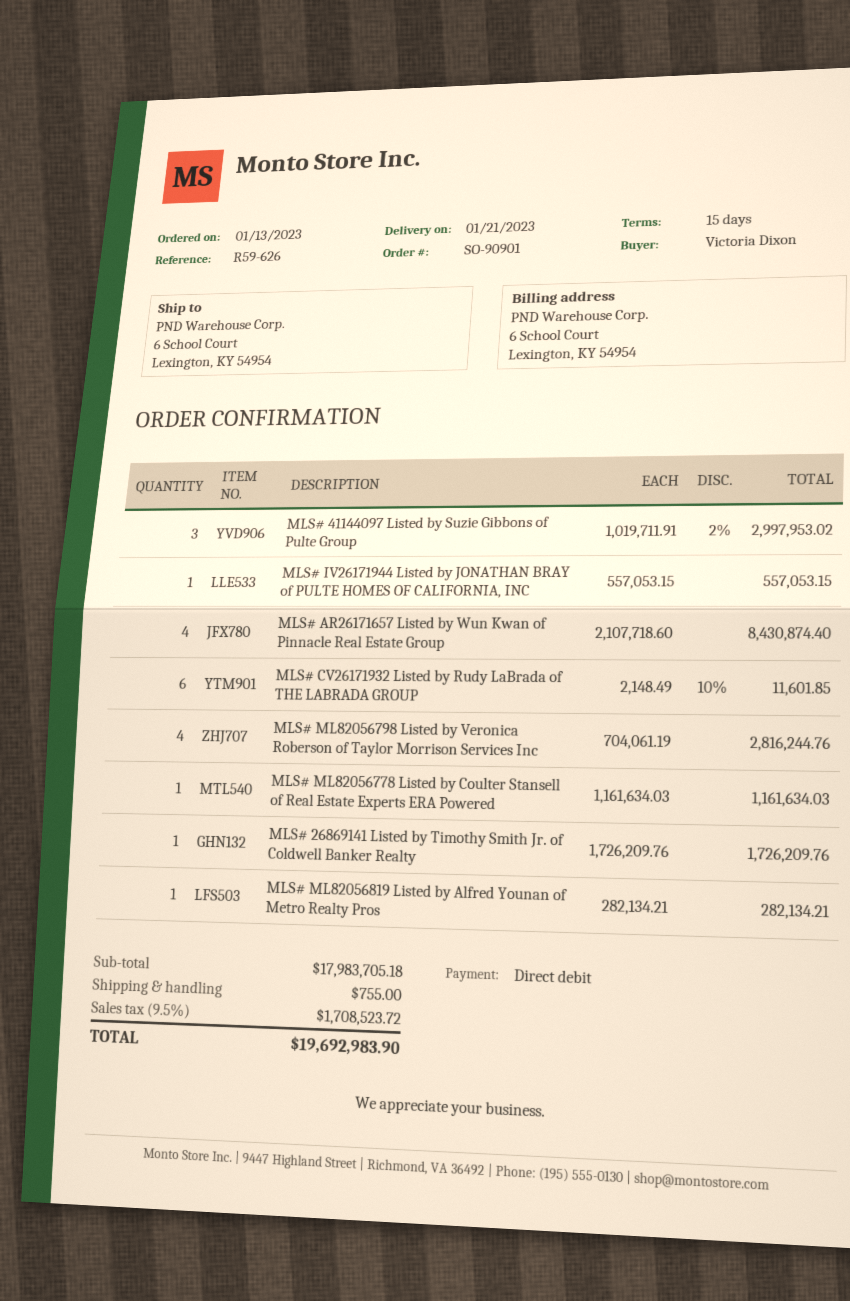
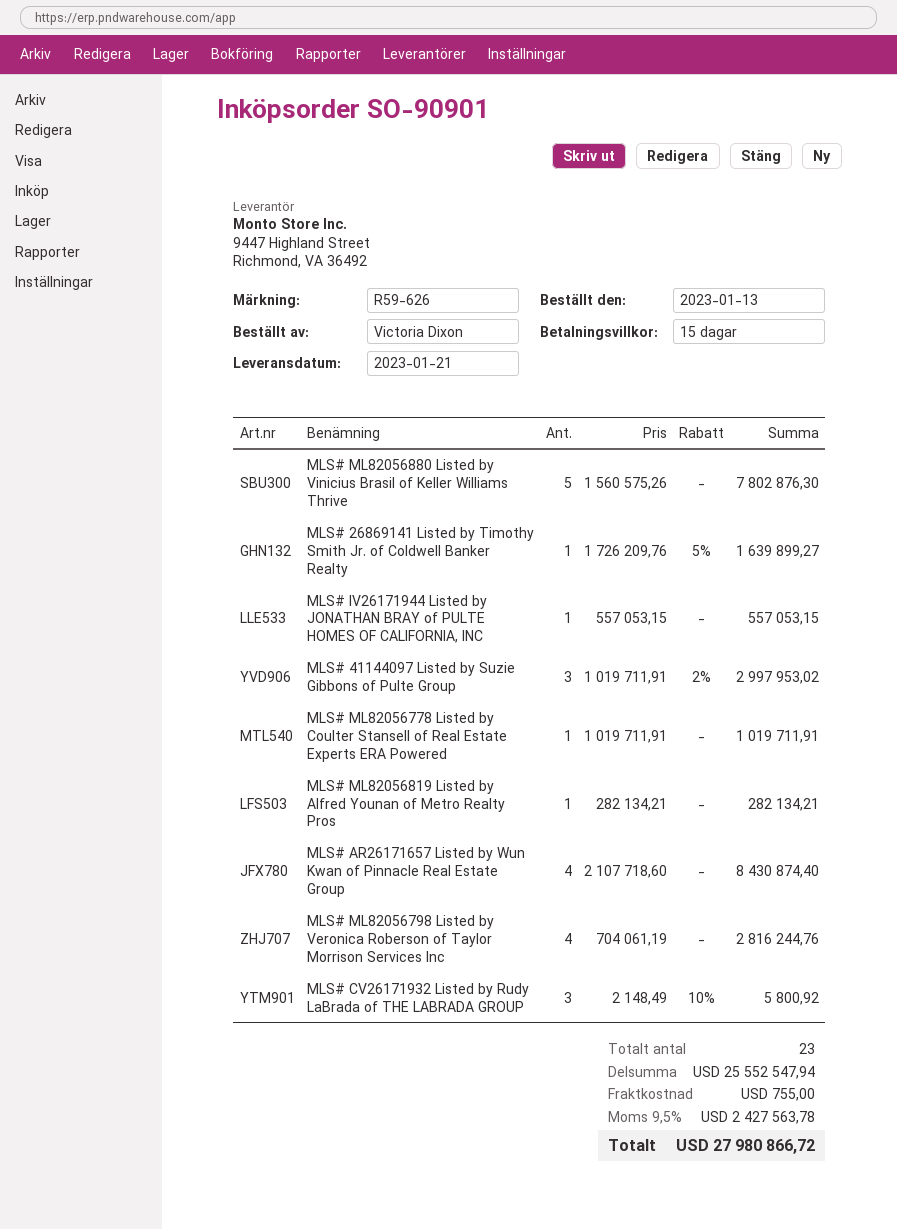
MLS# CV26171932 Listed by Rudy LaBrada of THE LABRADA GROUP: 6 x 2148.49 - 10% = 11601.85 -> 3 x 2148.49 - 10% = 5800.92
MLS# ML82056778 Listed by Coulter Stansell of Real Estate Experts ERA Powered: 1 x 1161634.03 = 1161634.03 -> 1 x 1019711.91 = 1019711.91
MLS# 26869141 Listed by Timothy Smith Jr. of Coldwell Banker Realty: 1 x 1726209.76 = 1726209.76 -> 1 x 1726209.76 - 5% = 1639899.27
MLS# ML82056880 Listed by Vinicius Brasil of Keller Williams Thrive: none -> 5 x 1560575.26 = 7802876.30
subtotal: 17983705.18 -> 25552547.94
tax: 9.5% = 1708523.72 -> 9.5% = 2427563.78
total: 19692983.90 -> 27980866.72

